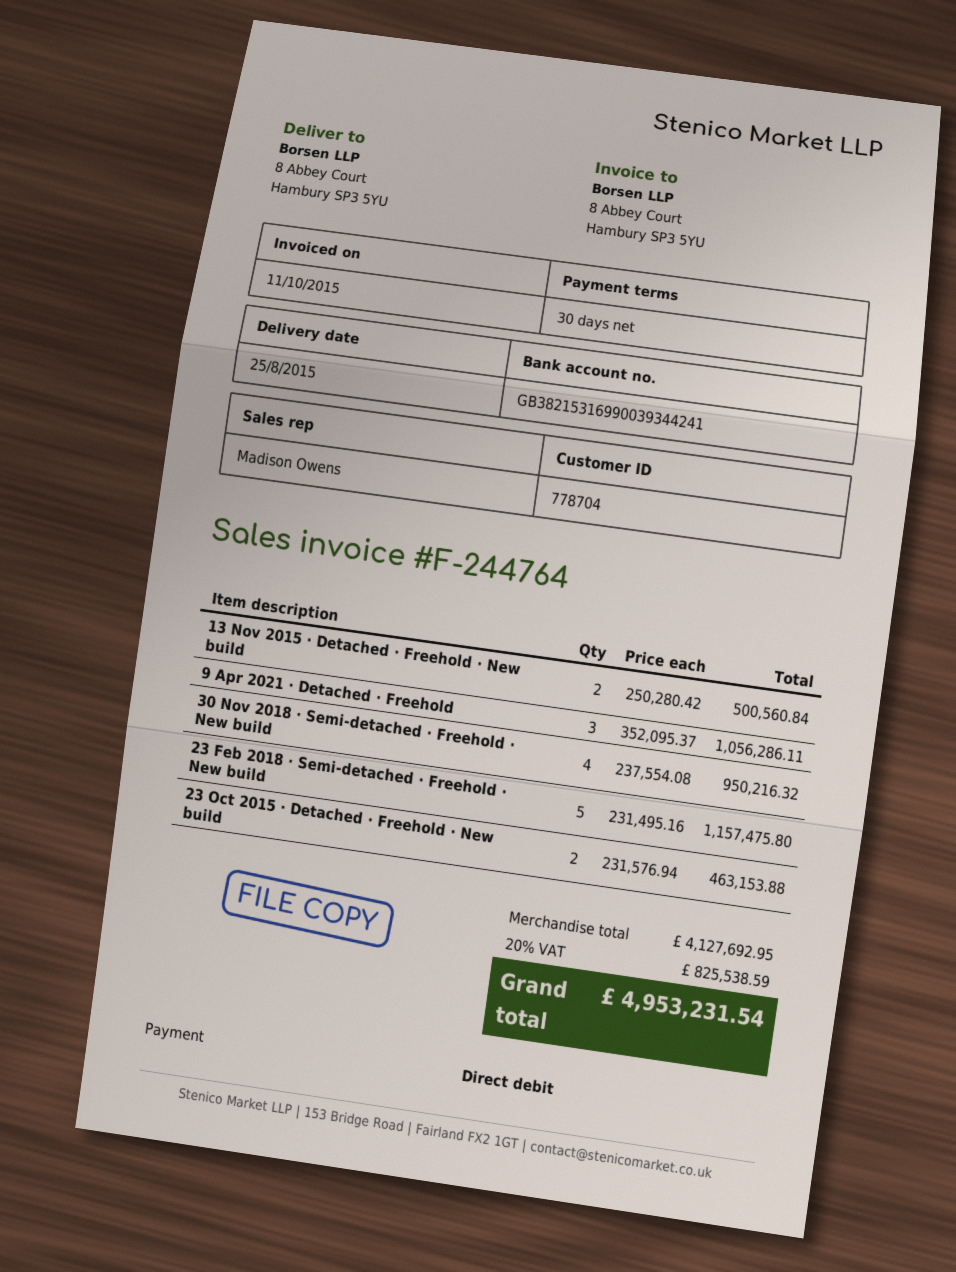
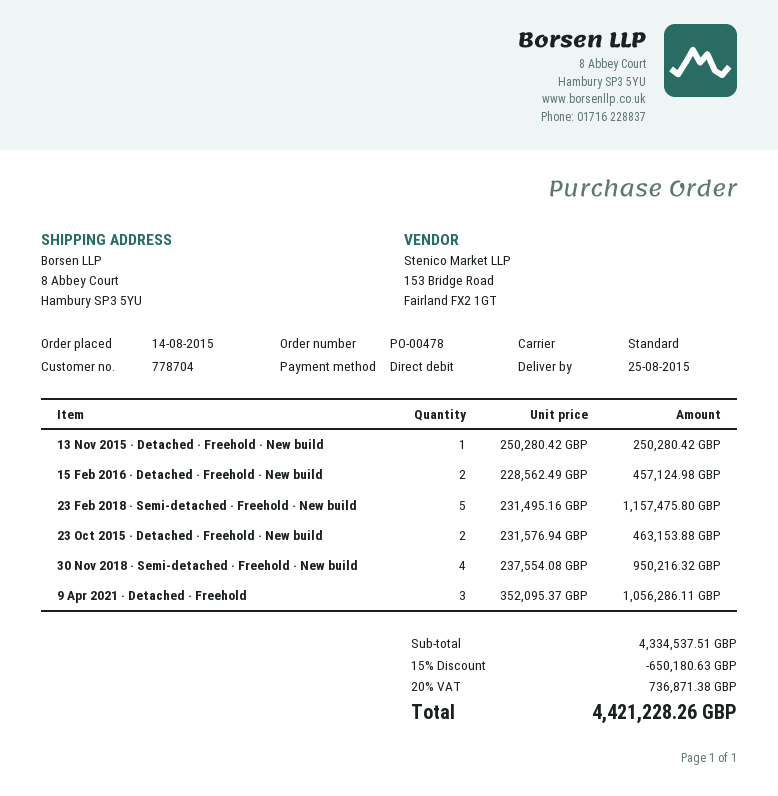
13 Nov 2015 · Detached · Freehold · New build: 2 x 250280.42 = 500560.84 -> 1 x 250280.42 = 250280.42
15 Feb 2016 · Detached · Freehold · New build: none -> 2 x 228562.49 = 457124.98
subtotal: 4127692.95 -> 4334537.51
discount: none -> 15% = 650180.63
tax: 20% = 825538.59 -> 20% = 736871.38
total: 4953231.54 -> 4421228.26

